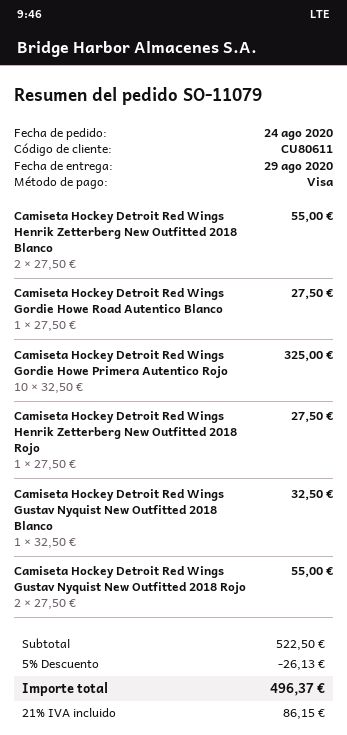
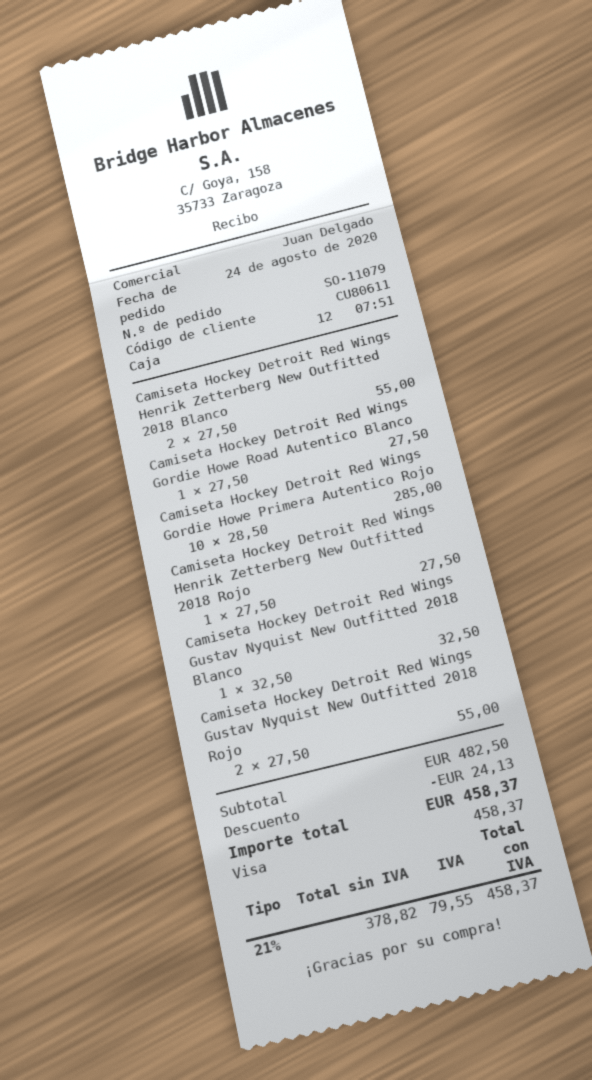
Camiseta Hockey Detroit Red Wings Gordie Howe Primera Autentico Rojo: 10 x 32.50 = 325.00 -> 10 x 28.50 = 285.00
subtotal: 522.50 -> 482.50
discount: 26.13 -> 24.13
tax: 21% = 86.15 -> 21% = 79.55
total: 496.37 -> 458.37

